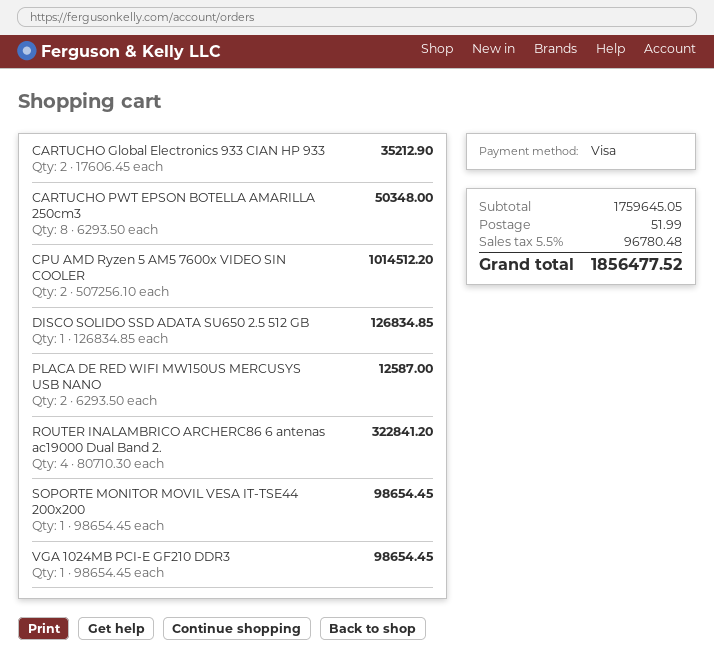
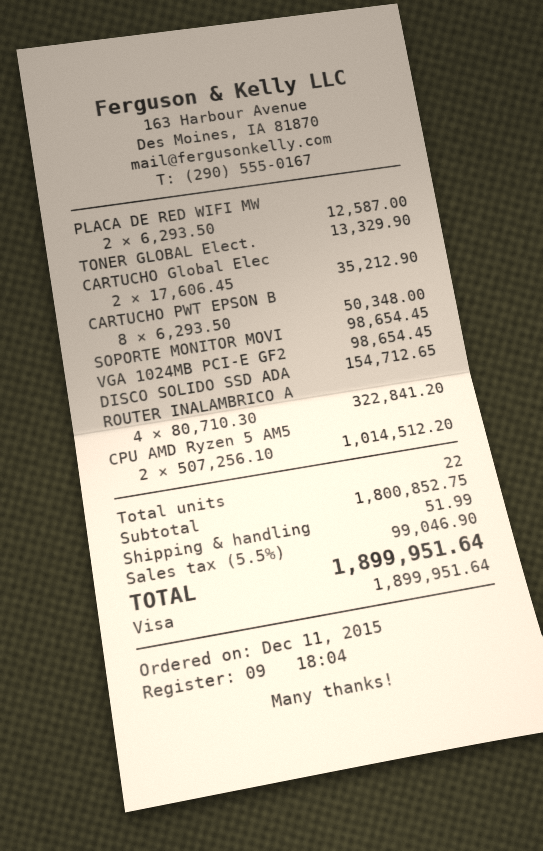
DISCO SOLIDO SSD ADATA SU650 2.5 512 GB: 1 x 126834.85 = 126834.85 -> 1 x 154712.65 = 154712.65
TONER GLOBAL Elect.: none -> 1 x 13329.90 = 13329.90
subtotal: 1759645.05 -> 1800852.75
tax: 5.5% = 96780.48 -> 5.5% = 99046.90
total: 1856477.52 -> 1899951.64

